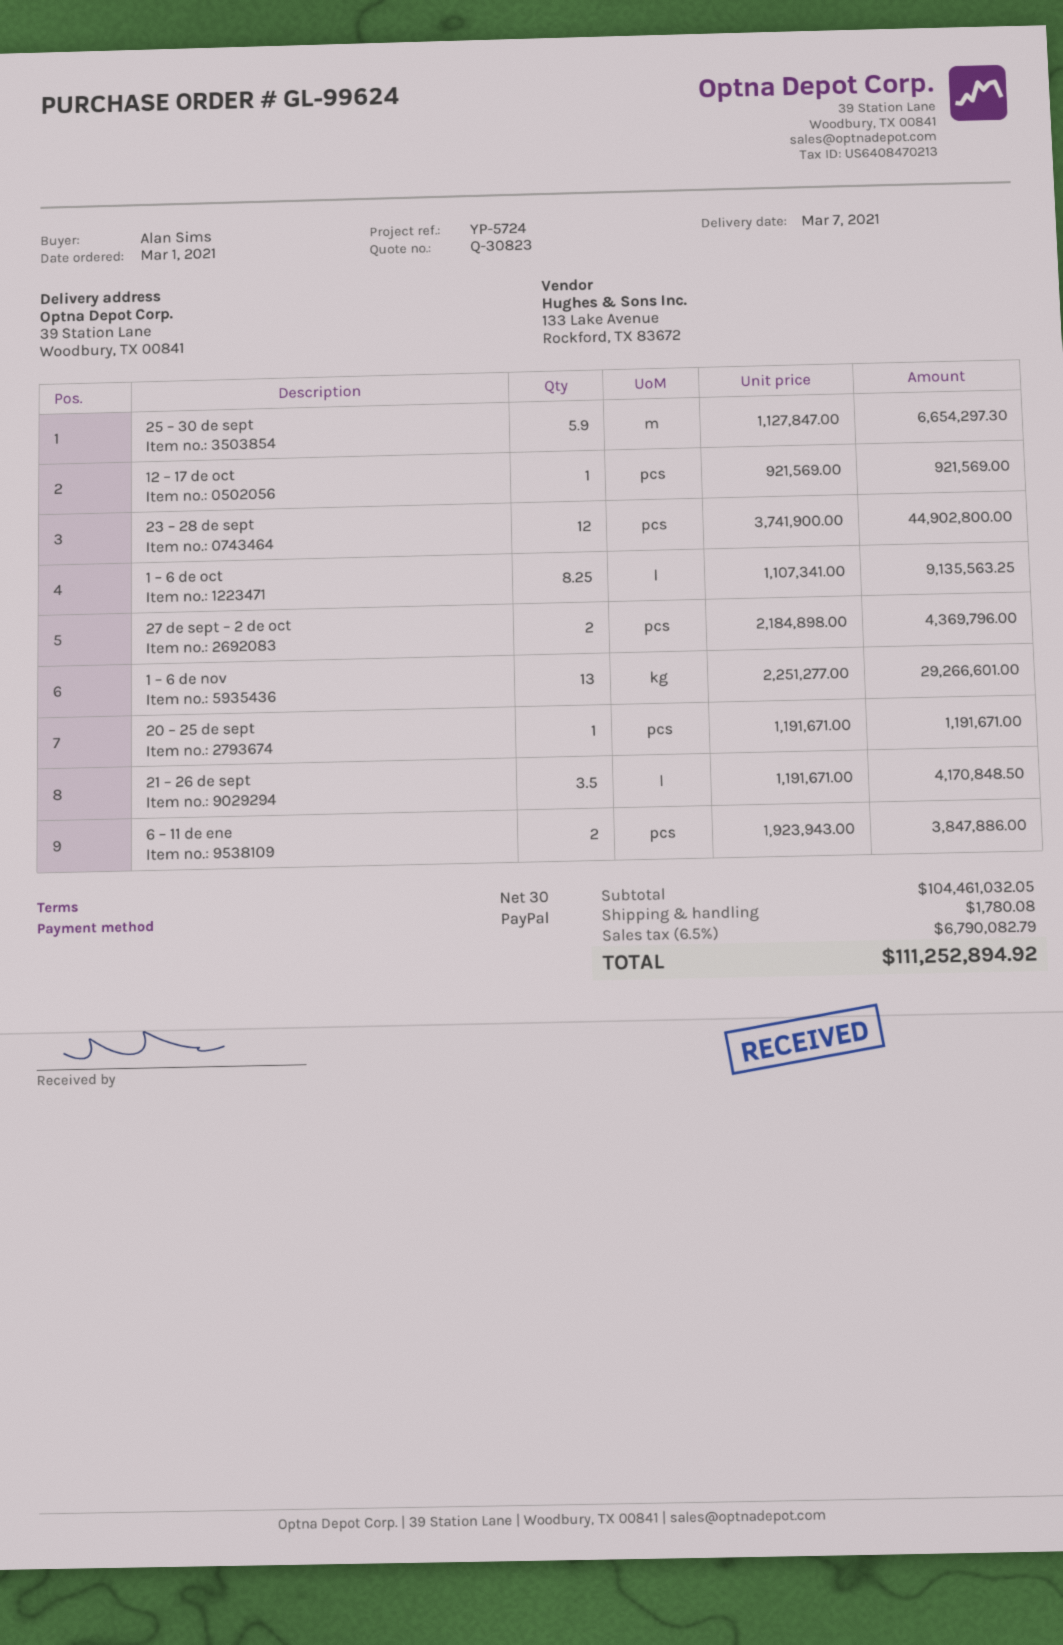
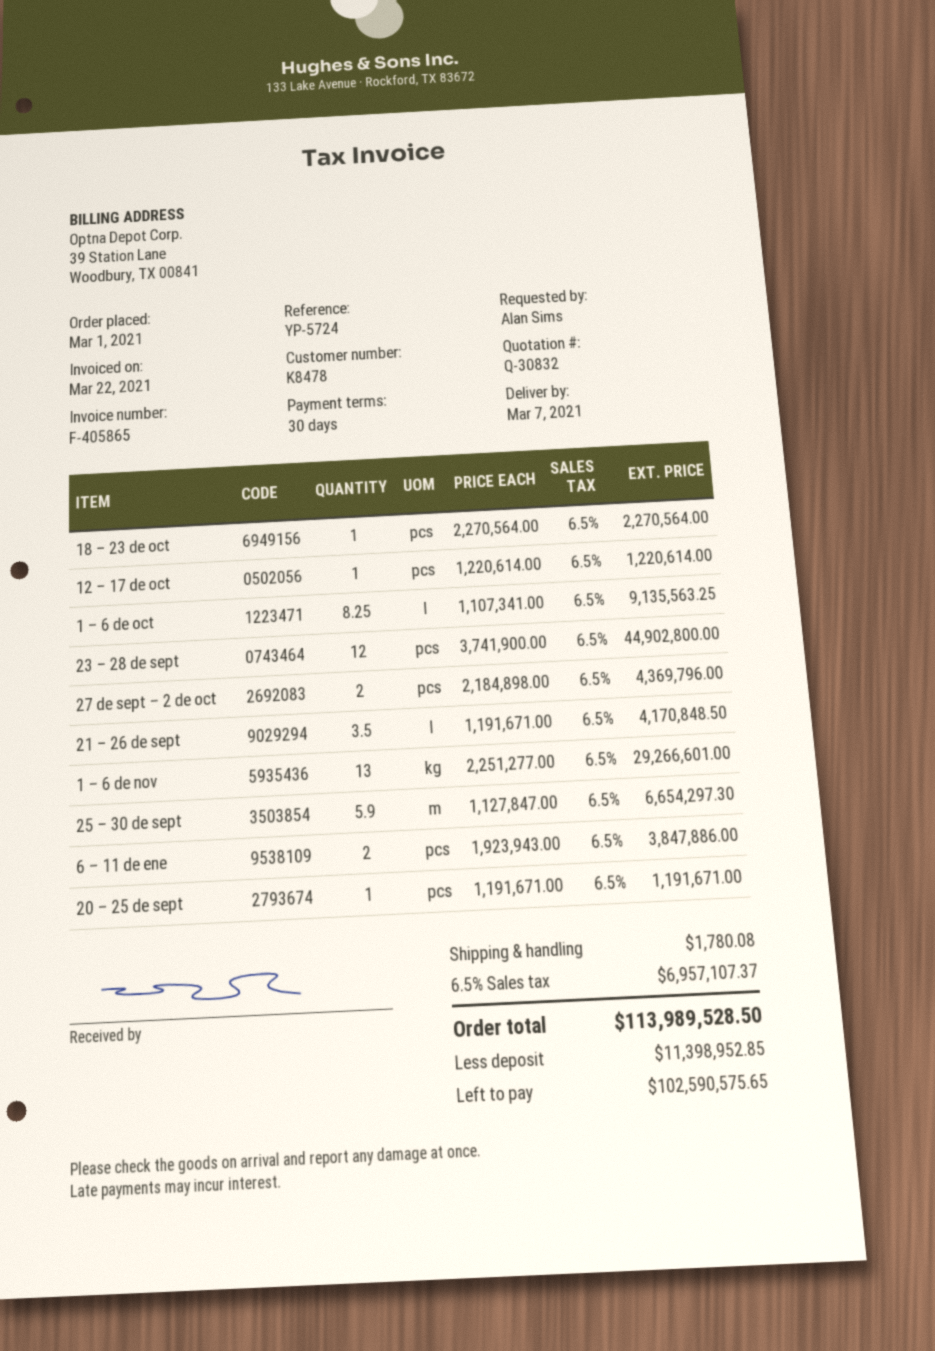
quote number: Q-30823 -> Q-30832
12 – 17 de oct: 1 x 921569.00 = 921569.00 -> 1 x 1220614.00 = 1220614.00
18 – 23 de oct: none -> 1 x 2270564.00 = 2270564.00
tax: 6.5% = 6790082.79 -> 6.5% = 6957107.37
total: 111252894.92 -> 113989528.50

